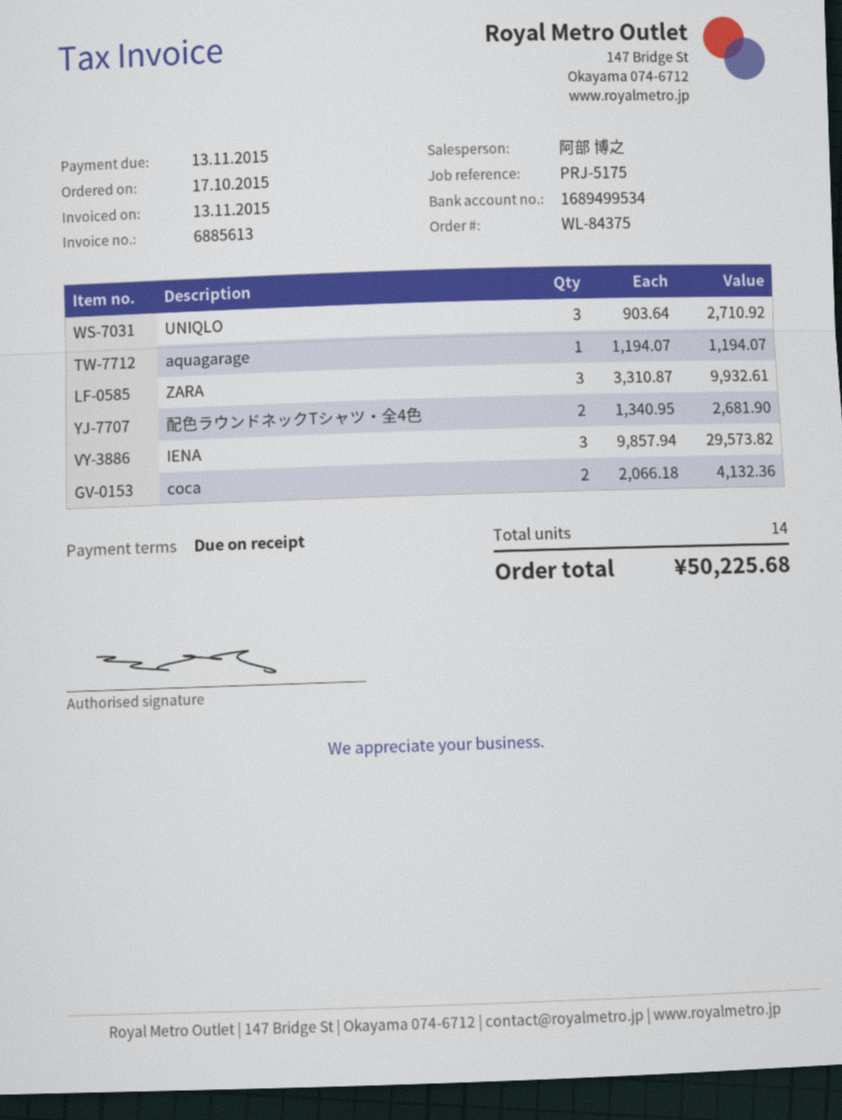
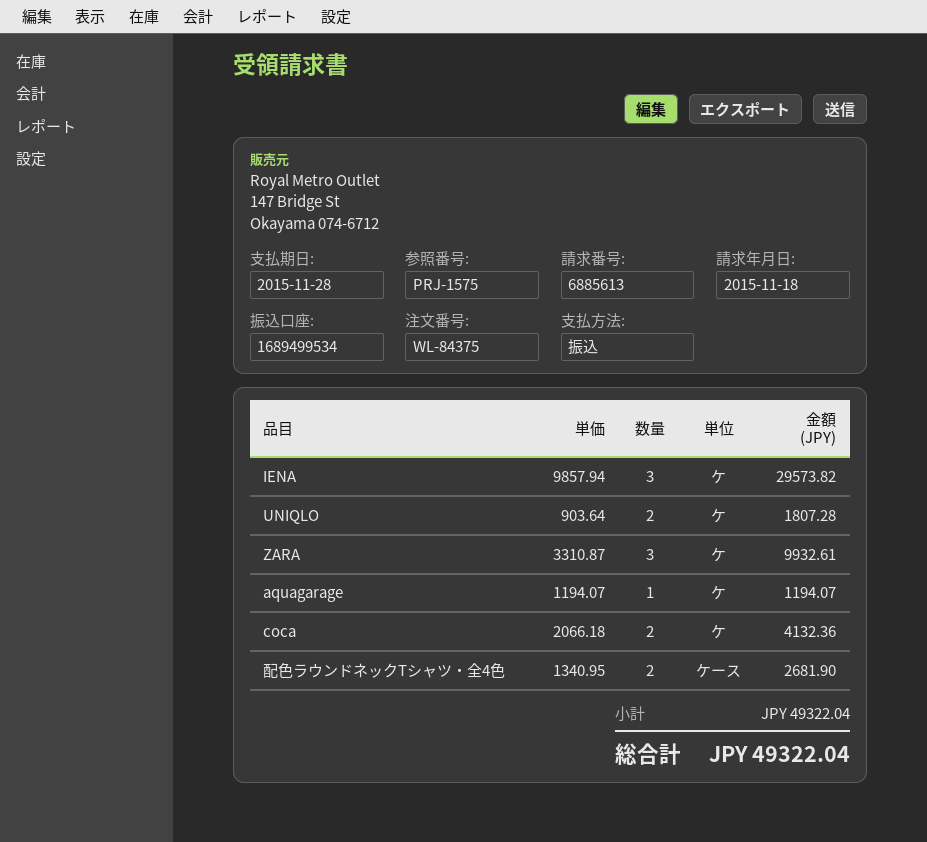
invoice date: 2015-11-13 -> 2015-11-18
due date: 2015-11-13 -> 2015-11-28
reference: PRJ-5175 -> PRJ-1575
UNIQLO: 3 x 903.64 = 2710.92 -> 2 x 903.64 = 1807.28
total: 50225.68 -> 49322.04

